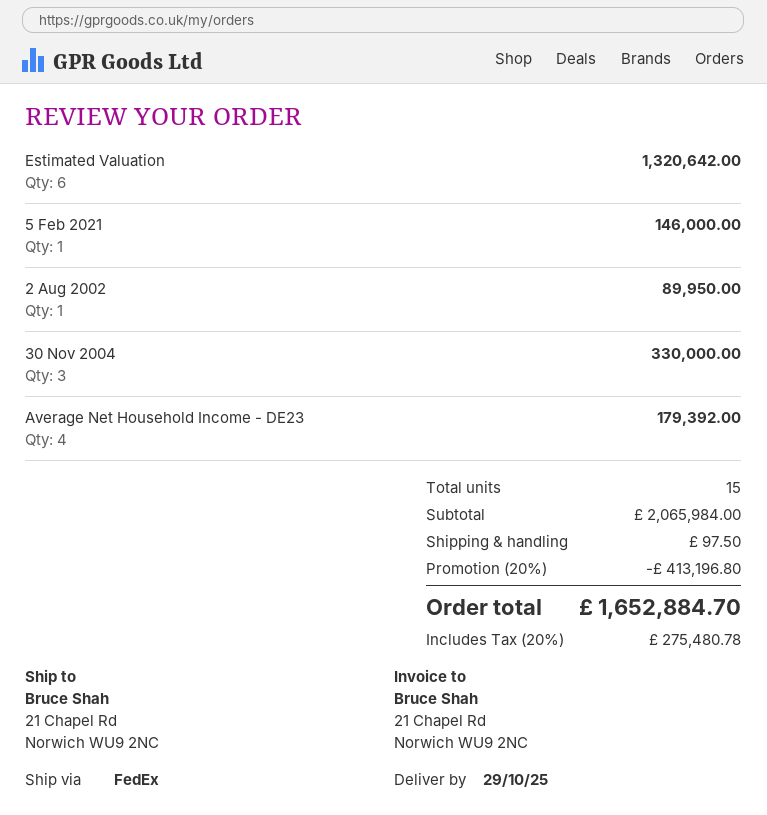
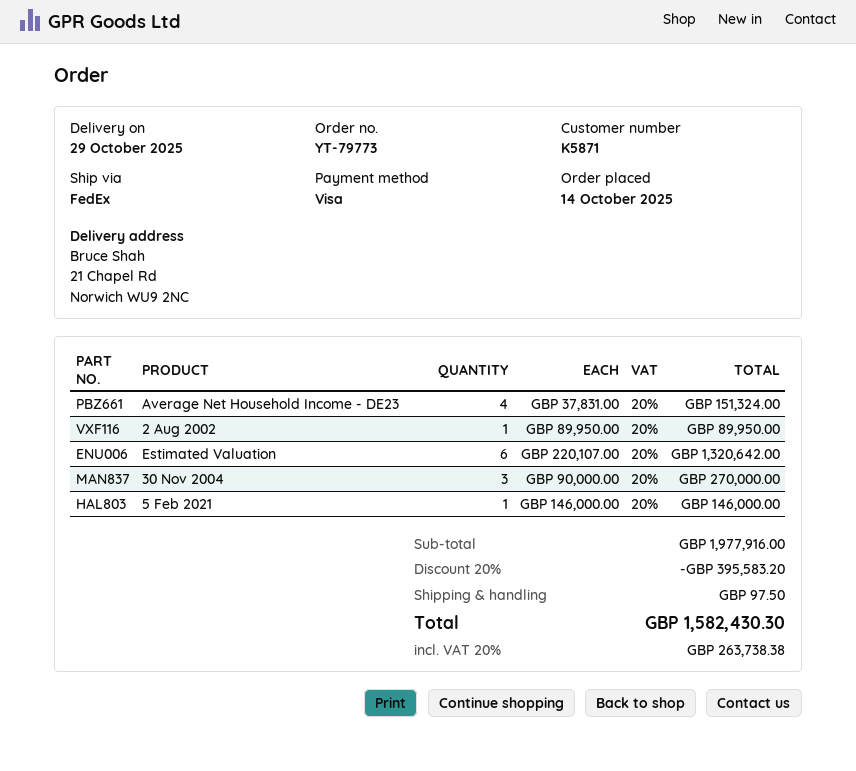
30 Nov 2004: 3 for 330000.00 -> 3 for 270000.00
Average Net Household Income - DE23: 4 for 179392.00 -> 4 for 151324.00
subtotal: 2065984.00 -> 1977916.00
discount: 20% = 413196.80 -> 20% = 395583.20
tax: 20% = 275480.78 -> 20% = 263738.38
total: 1652884.70 -> 1582430.30

